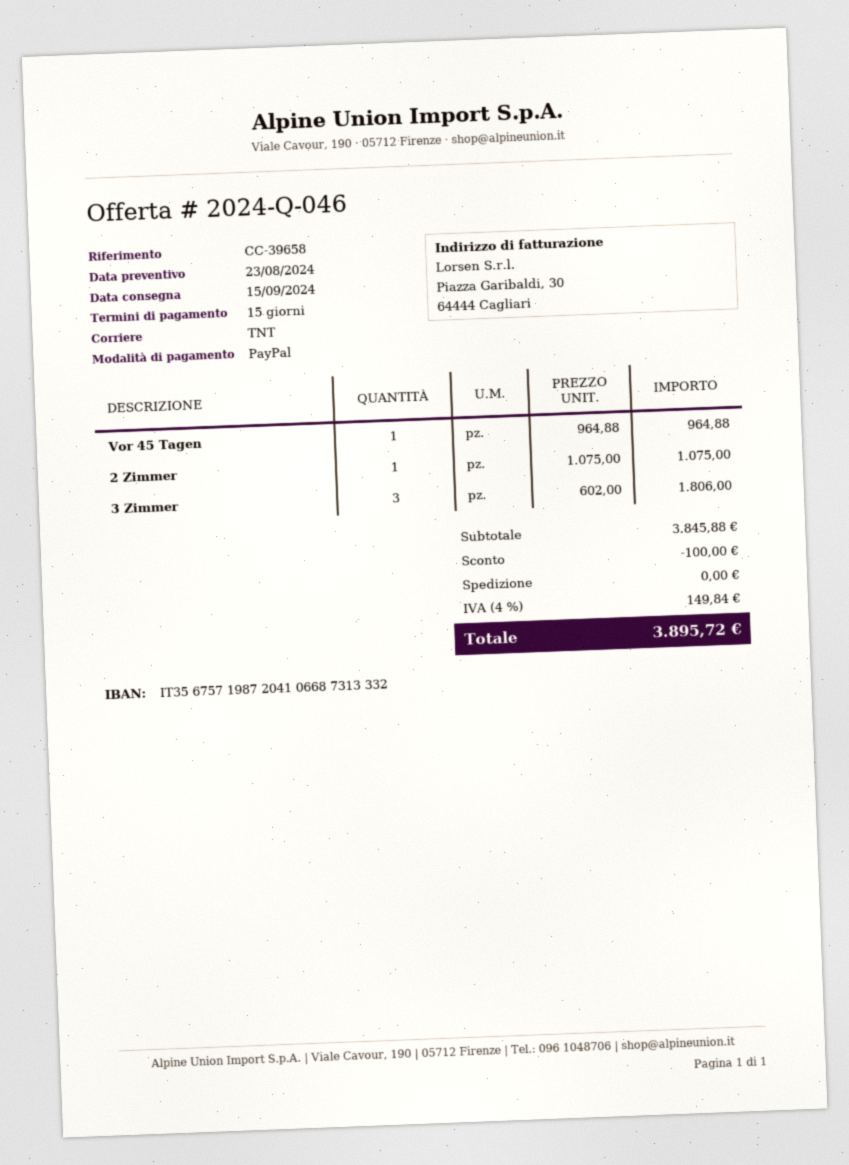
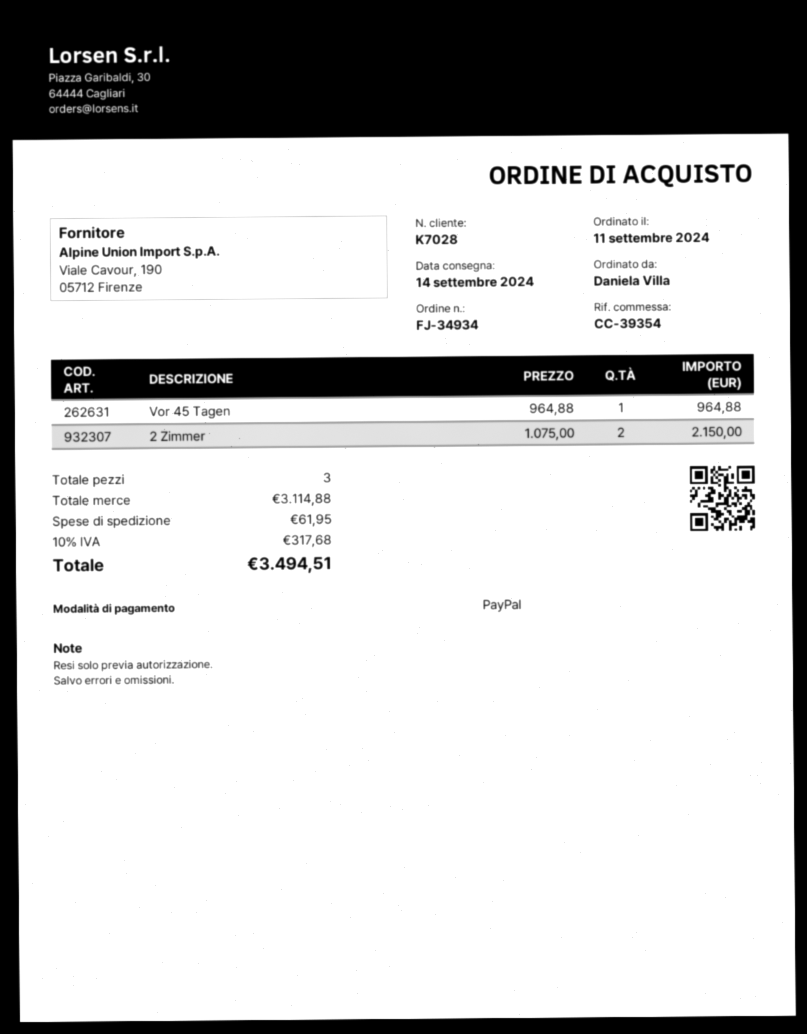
delivery date: 2024-09-15 -> 2024-09-14
reference: CC-39658 -> CC-39354
2 Zimmer: 1 x 1075.00 = 1075.00 -> 2 x 1075.00 = 2150.00
3 Zimmer: 3 x 602.00 = 1806.00 -> none
subtotal: 3845.88 -> 3114.88
discount: 100.00 -> none
shipping: 0.00 -> 61.95
tax: 4% = 149.84 -> 10% = 317.68
total: 3895.72 -> 3494.51

